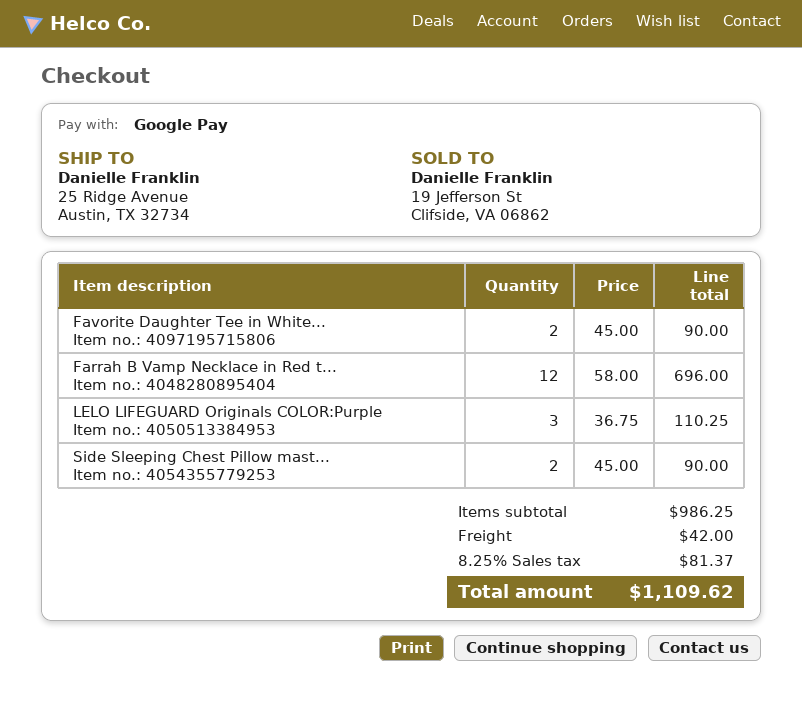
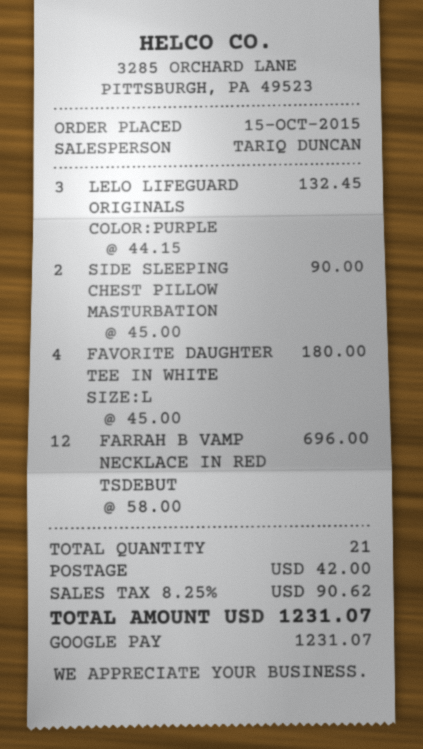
Favorite Daughter Tee in White...: 2 x 45.00 = 90.00 -> 4 x 45.00 = 180.00
LELO LIFEGUARD Originals COLOR:Purple: 3 x 36.75 = 110.25 -> 3 x 44.15 = 132.45
tax: 8.25% = 81.37 -> 8.25% = 90.62
total: 1109.62 -> 1231.07

